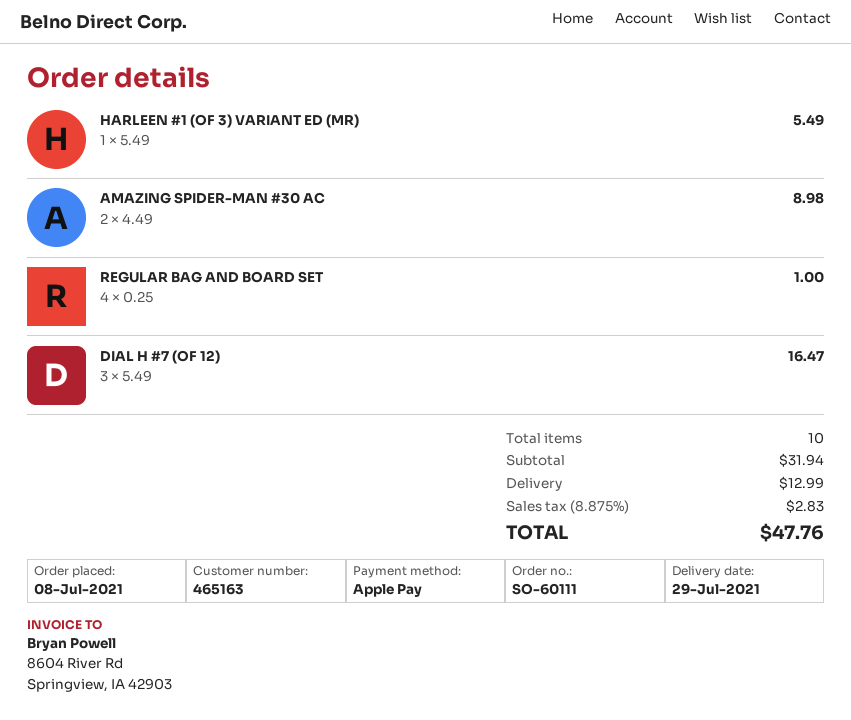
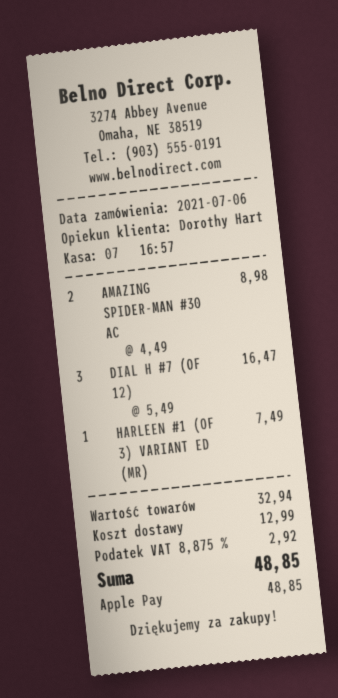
order date: 2021-07-08 -> 2021-07-06
HARLEEN #1 (OF 3) VARIANT ED (MR): 1 x 5.49 = 5.49 -> 1 x 7.49 = 7.49
REGULAR BAG AND BOARD SET: 4 x 0.25 = 1.00 -> none
subtotal: 31.94 -> 32.94
tax: 8.875% = 2.83 -> 8.875% = 2.92
total: 47.76 -> 48.85

